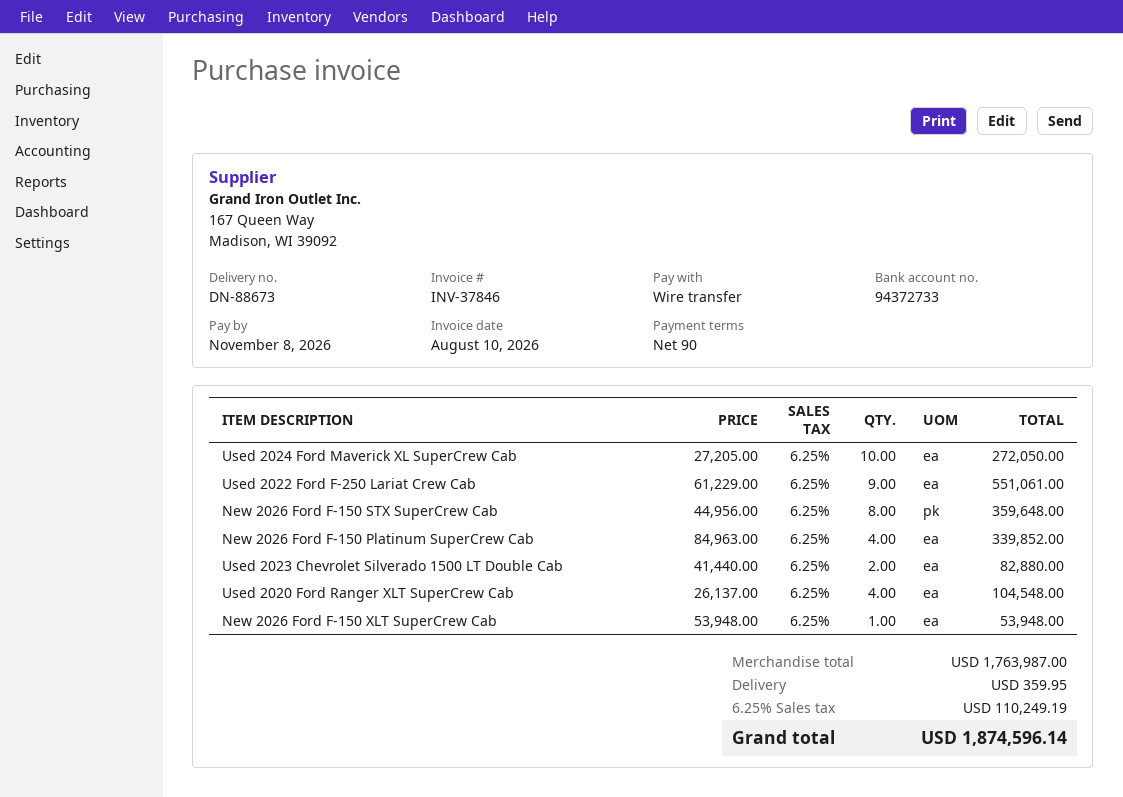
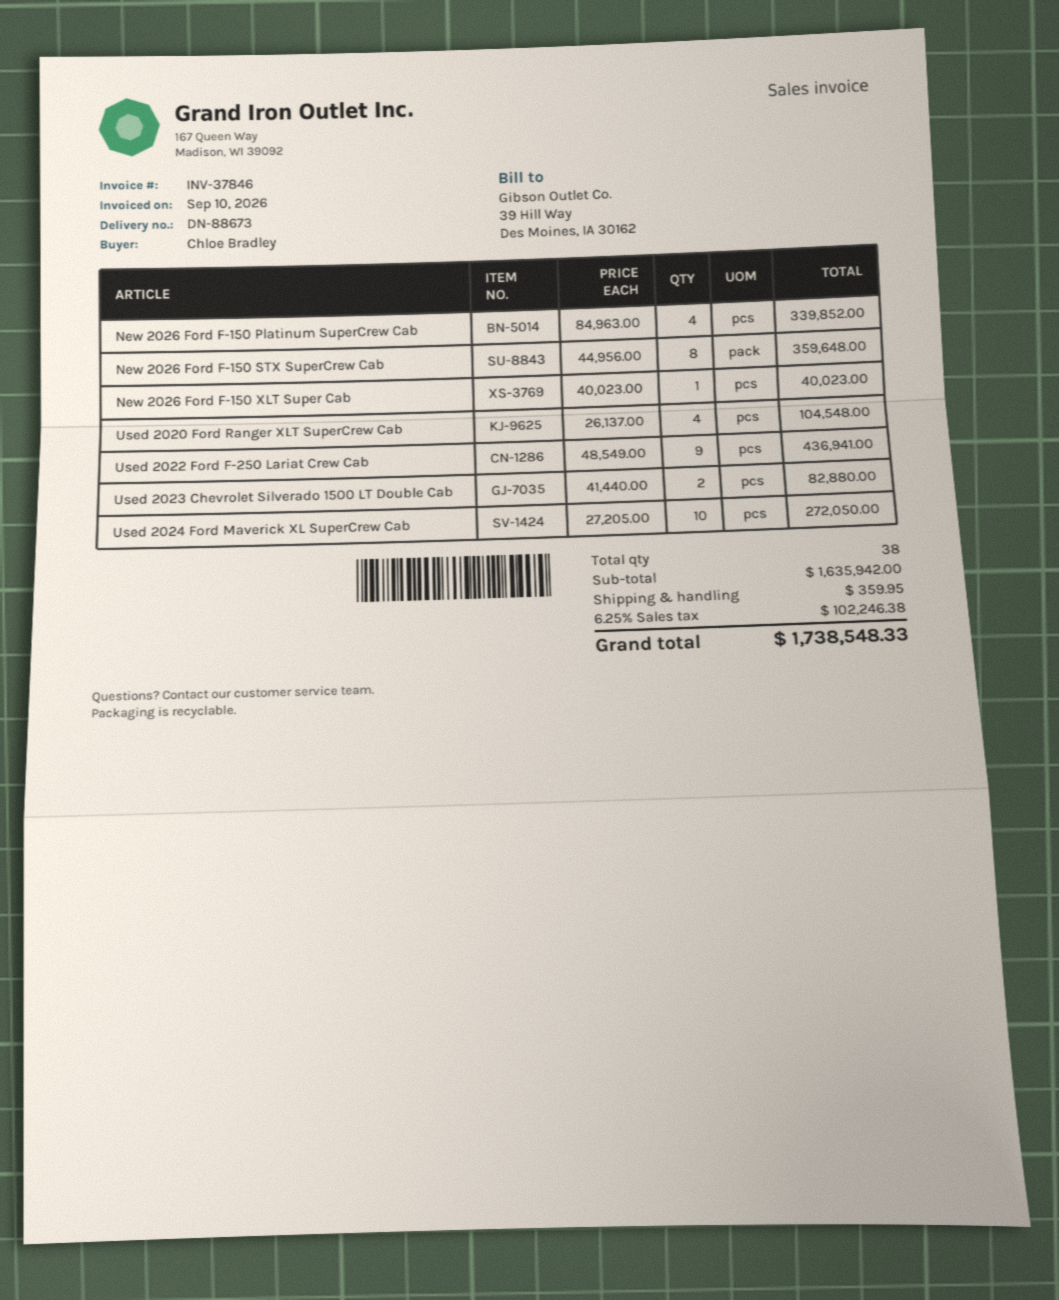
invoice date: 2026-08-10 -> 2026-09-10
Used 2022 Ford F-250 Lariat Crew Cab: 9 x 61229.00 = 551061.00 -> 9 x 48549.00 = 436941.00
New 2026 Ford F-150 XLT SuperCrew Cab: 1 x 53948.00 = 53948.00 -> none
New 2026 Ford F-150 XLT Super Cab: none -> 1 x 40023.00 = 40023.00
subtotal: 1763987.00 -> 1635942.00
tax: 6.25% = 110249.19 -> 6.25% = 102246.38
total: 1874596.14 -> 1738548.33

